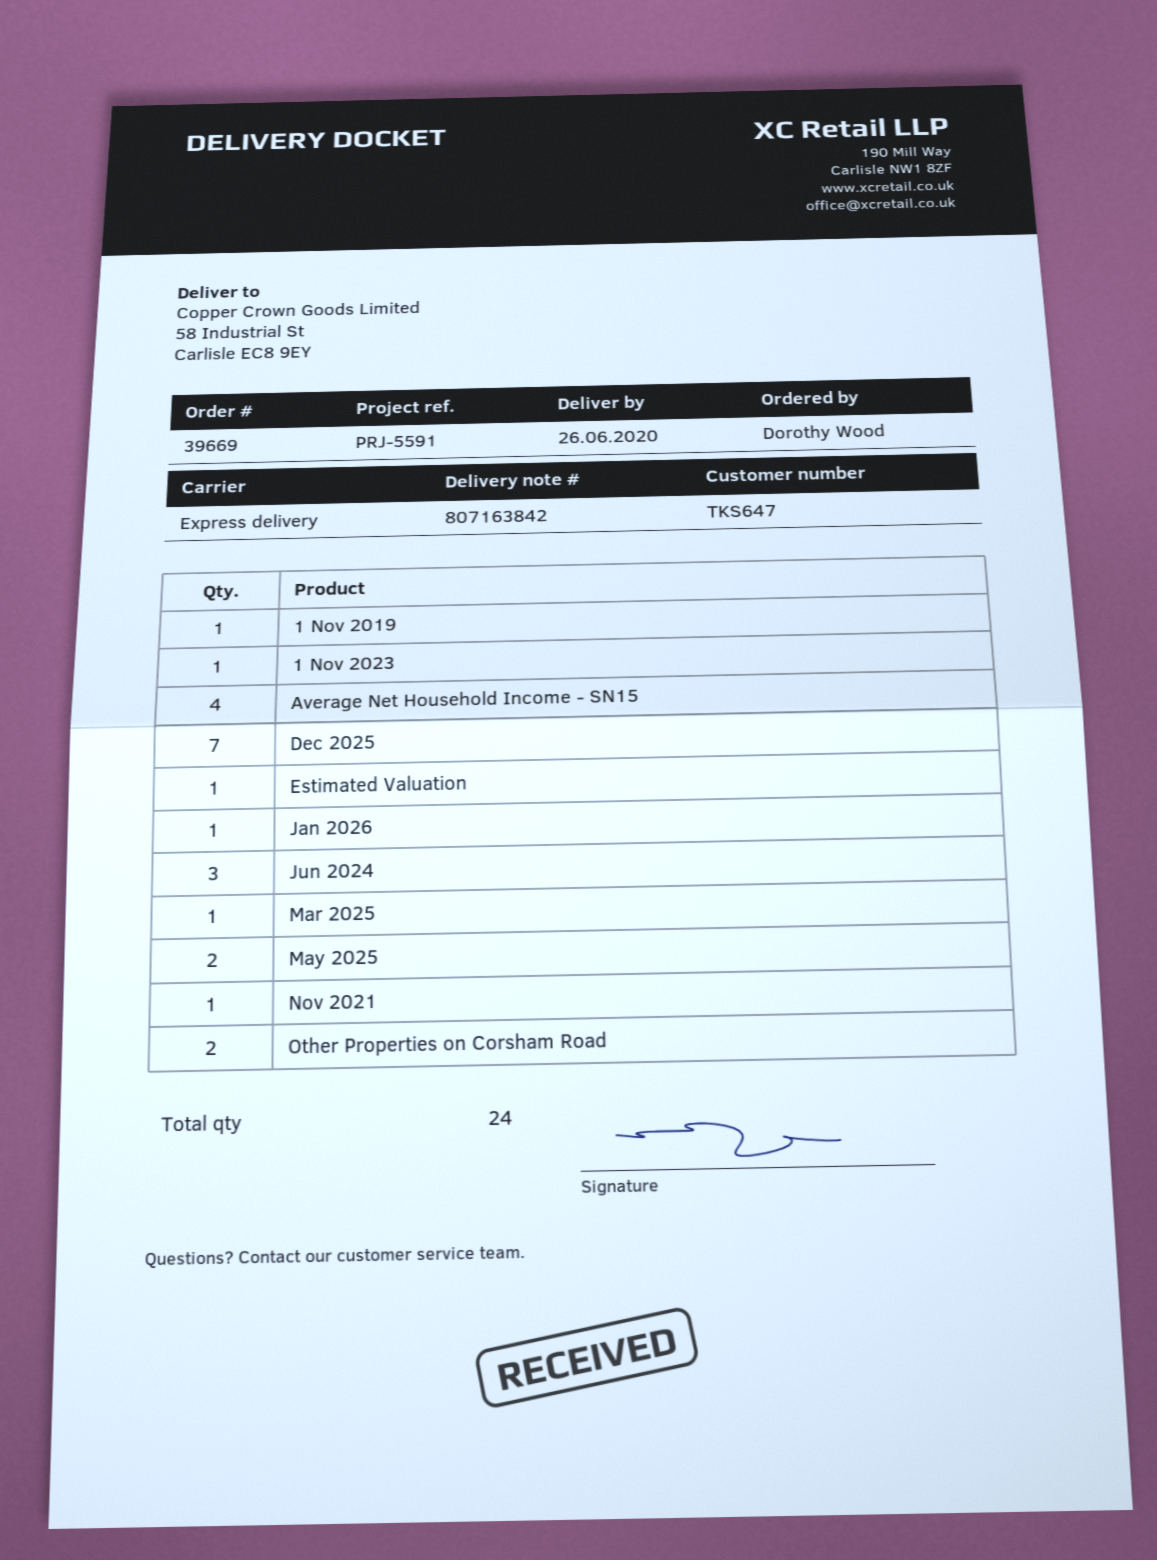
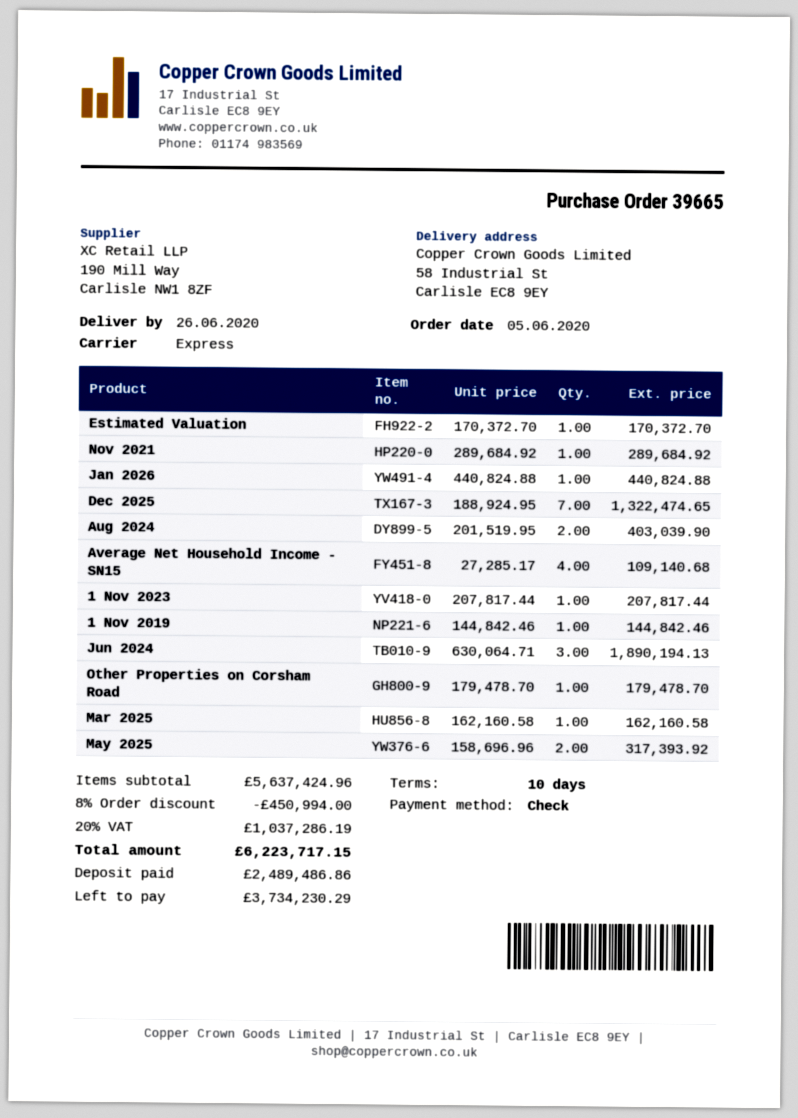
order number: 39669 -> 39665
Other Properties on Corsham Road: 2 -> 1
Aug 2024: none -> 2

